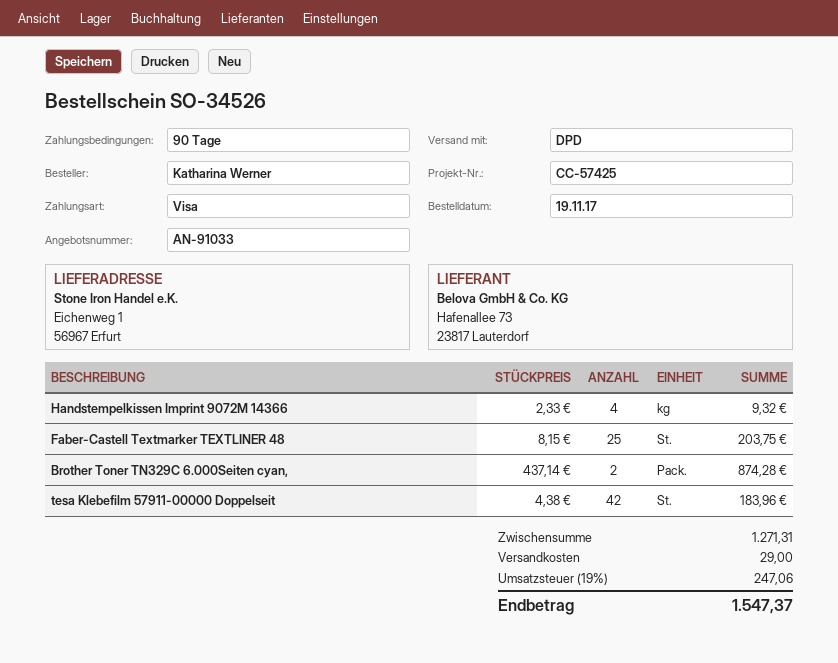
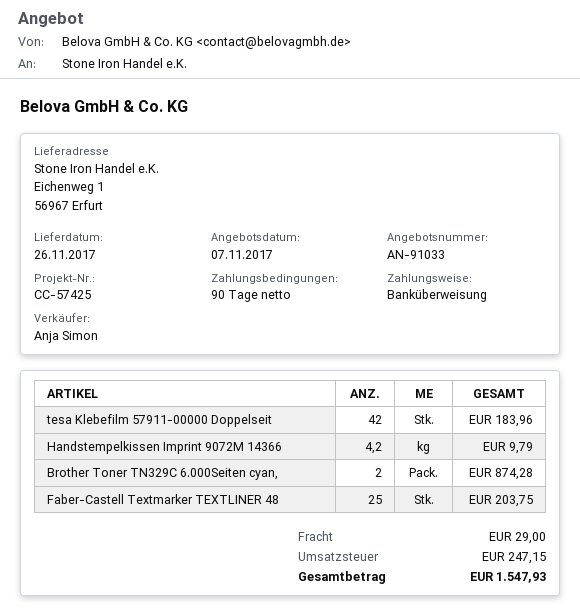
payment method: Visa -> bank transfer
Handstempelkissen Imprint 9072M 14366: 4 for 9.32 -> 4.2 for 9.79
tax: 247.06 -> 247.15
total: 1547.37 -> 1547.93

